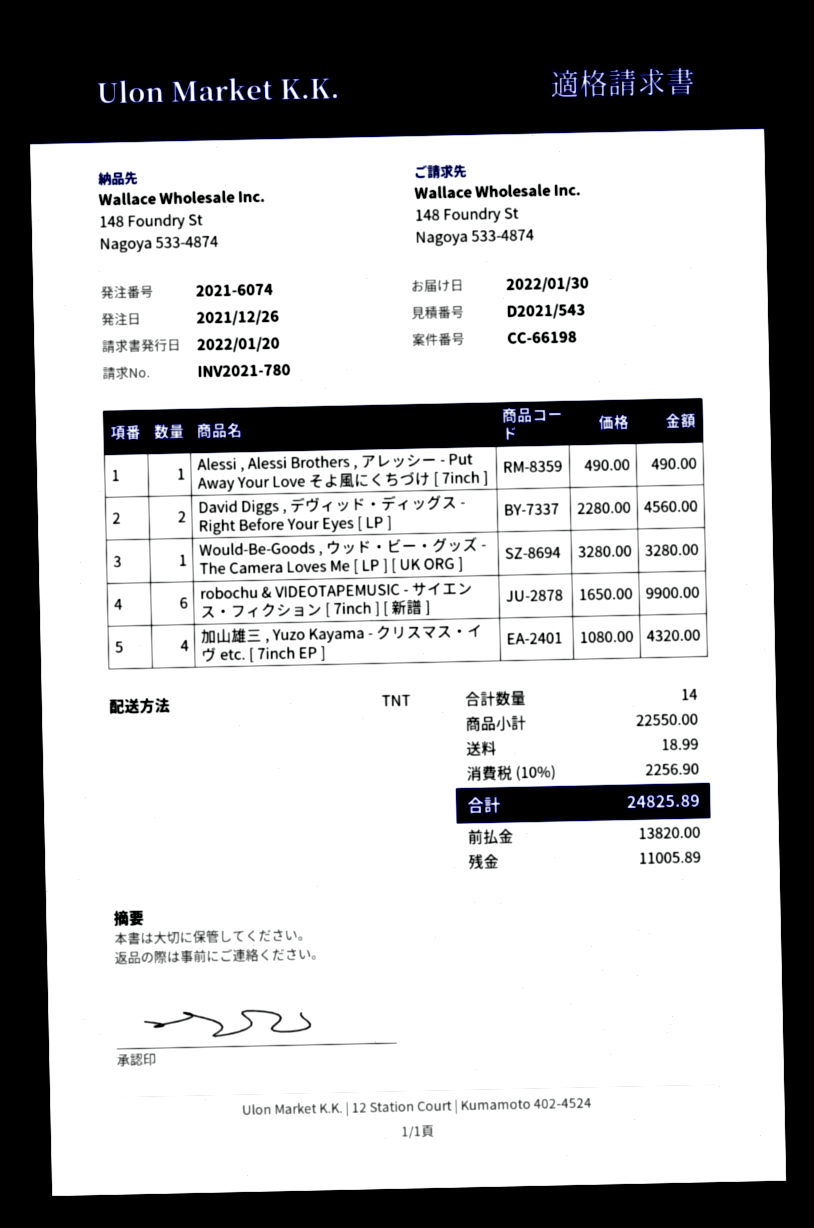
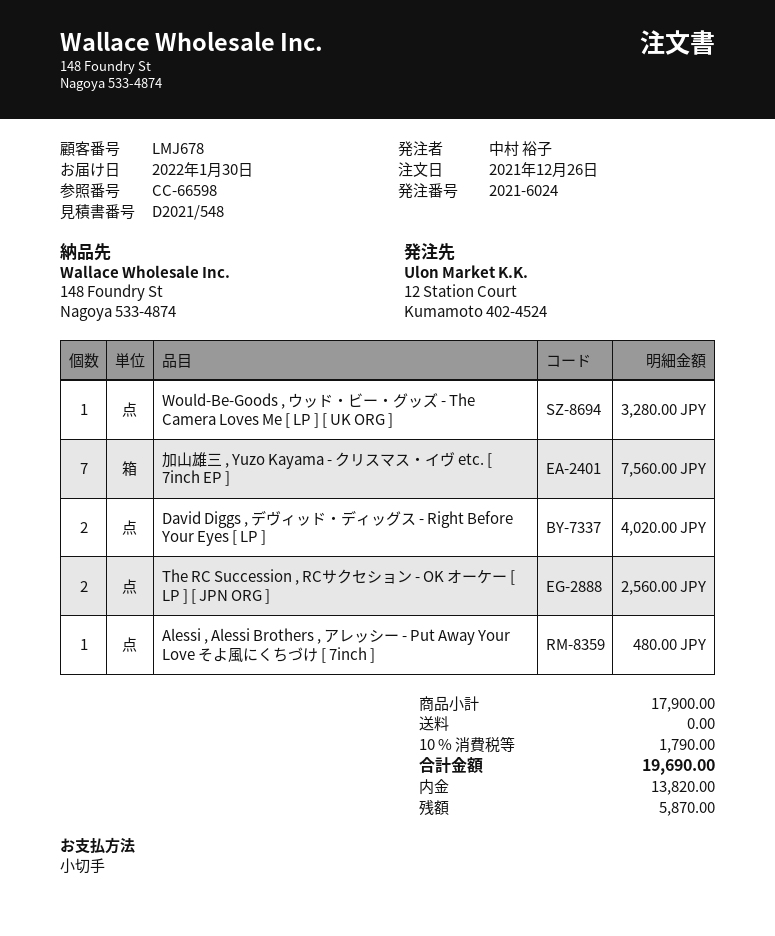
quote number: D2021/543 -> D2021/548
order number: 2021-6074 -> 2021-6024
reference: CC-66198 -> CC-66598
Alessi , Alessi Brothers , アレッシー - Put Away Your Love そよ風にくちづけ [ 7inch ]: 1 for 490.00 -> 1 for 480.00
David Diggs , デヴィッド・ディッグス - Right Before Your Eyes [ LP ]: 2 for 4560.00 -> 2 for 4020.00
robochu & VIDEOTAPEMUSIC - サイエンス・フィクション [ 7inch ] [ 新譜 ]: 6 for 9900.00 -> none
加山雄三 , Yuzo Kayama - クリスマス・イヴ etc. [ 7inch EP ]: 4 for 4320.00 -> 7 for 7560.00
The RC Succession , RCサクセション - OK オーケー [ LP ] [ JPN ORG ]: none -> 2 for 2560.00
subtotal: 22550.00 -> 17900.00
shipping: 18.99 -> 0.00
tax: 10% = 2256.90 -> 10% = 1790.00
total: 24825.89 -> 19690.00
balance: 11005.89 -> 5870.00

